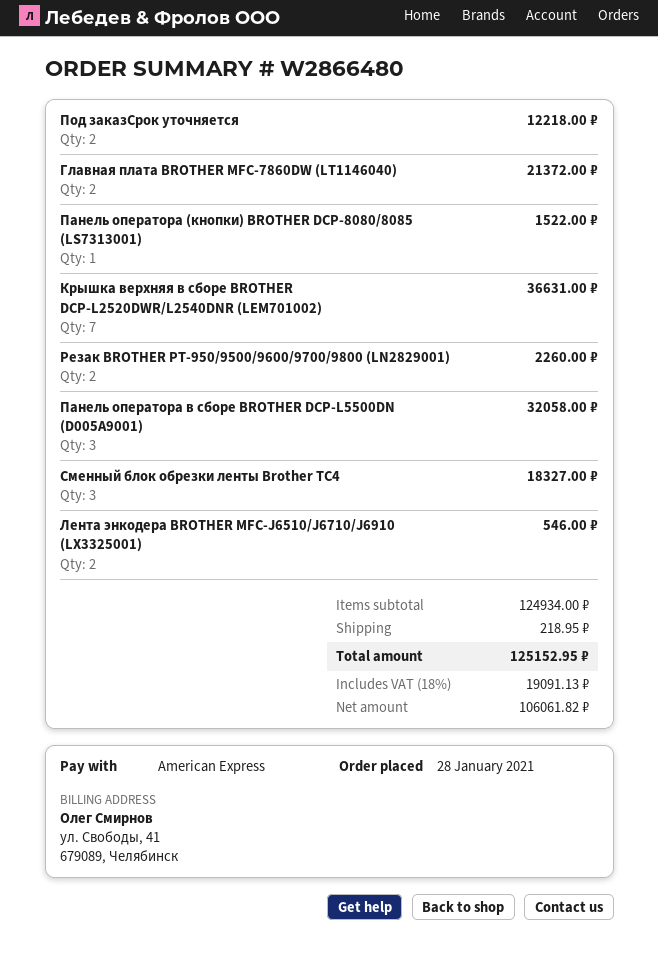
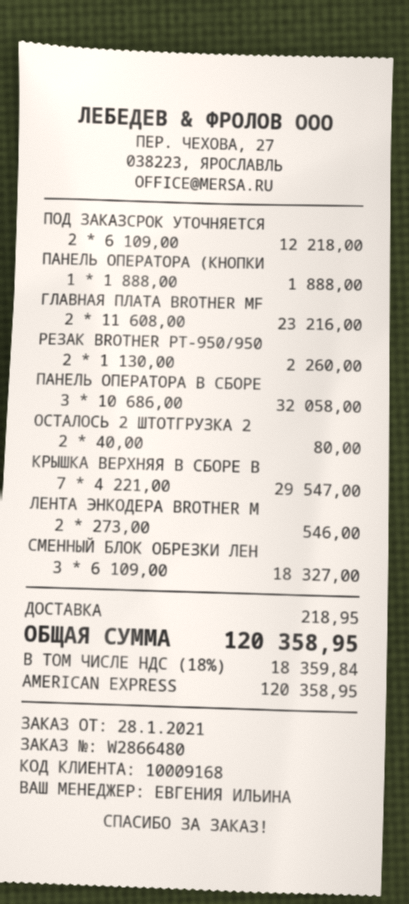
Главная плата BROTHER MFC-7860DW (LT1146040): 2 for 21372.00 -> 2 for 23216.00
Панель оператора (кнопки) BROTHER DCP-8080/8085 (LS7313001): 1 for 1522.00 -> 1 for 1888.00
Крышка верхняя в сборе BROTHER DCP-L2520DWR/L2540DNR (LEM701002): 7 for 36631.00 -> 7 for 29547.00
ОСТАЛОСЬ 2 ШТОТГРУЗКА 2: none -> 2 for 80.00
tax: 18% = 19091.13 -> 18% = 18359.84
total: 125152.95 -> 120358.95

